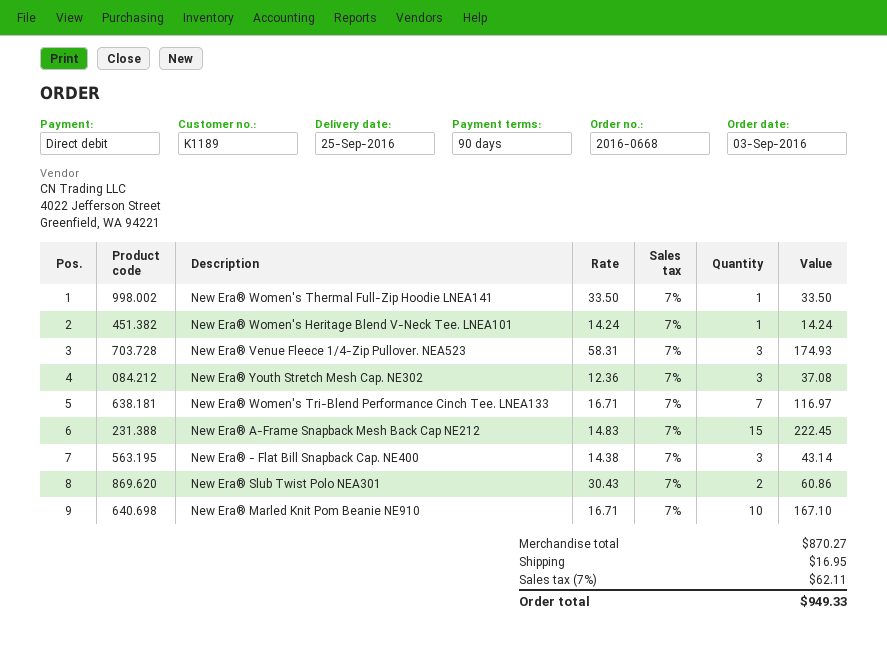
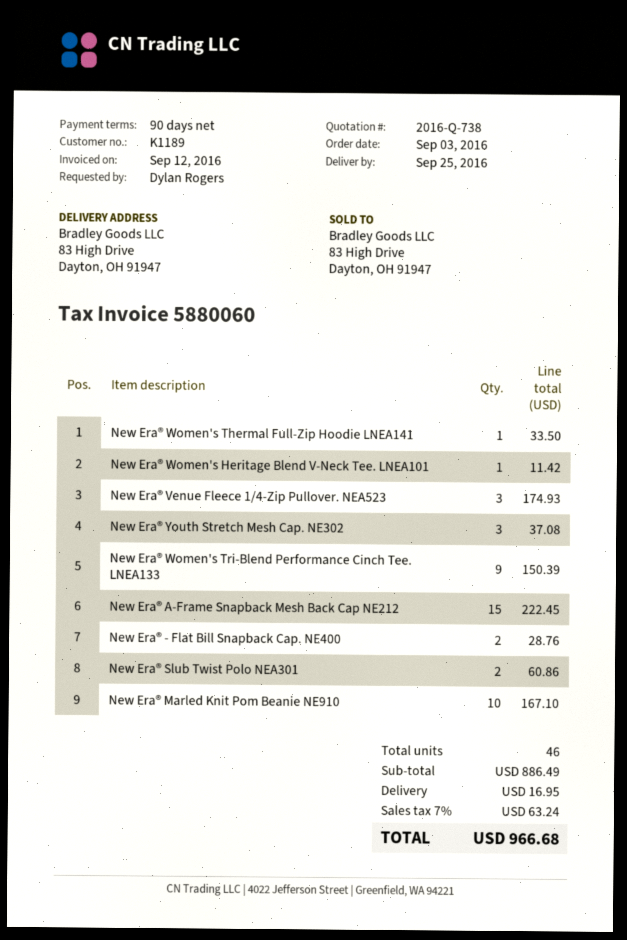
New Era® Women's Heritage Blend V-Neck Tee. LNEA101: 1 for 14.24 -> 1 for 11.42
New Era® Women's Tri-Blend Performance Cinch Tee. LNEA133: 7 for 116.97 -> 9 for 150.39
New Era® - Flat Bill Snapback Cap. NE400: 3 for 43.14 -> 2 for 28.76
subtotal: 870.27 -> 886.49
tax: 7% = 62.11 -> 7% = 63.24
total: 949.33 -> 966.68

